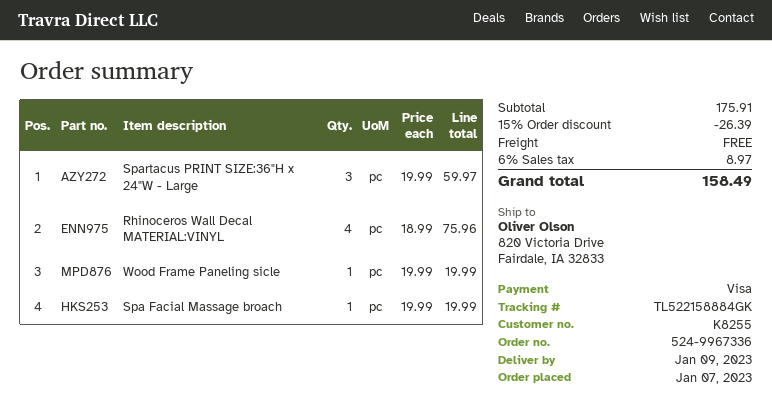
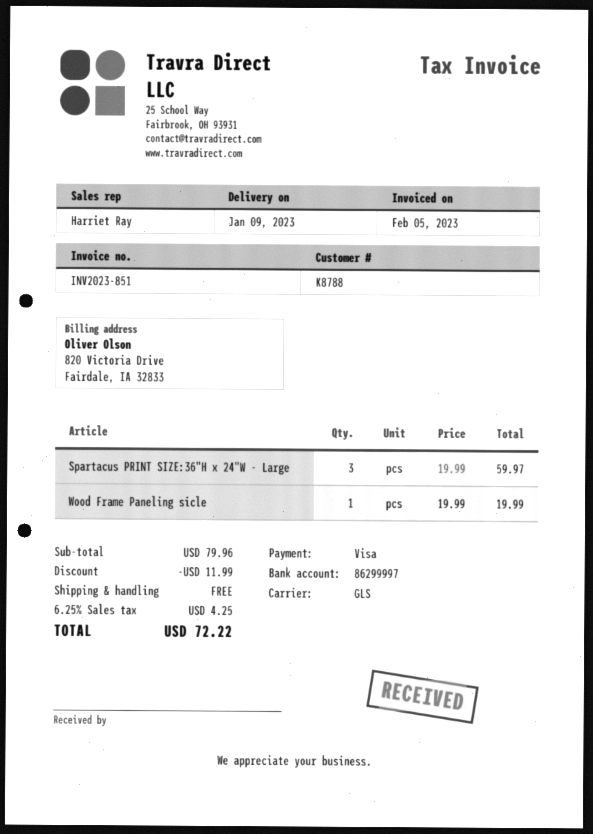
customer number: K8255 -> K8788
Rhinoceros Wall Decal MATERIAL:VINYL: 4 x 18.99 = 75.96 -> none
Spa Facial Massage broach: 1 x 19.99 = 19.99 -> none
subtotal: 175.91 -> 79.96
discount: 26.39 -> 11.99
tax: 6% = 8.97 -> 6.25% = 4.25
total: 158.49 -> 72.22

